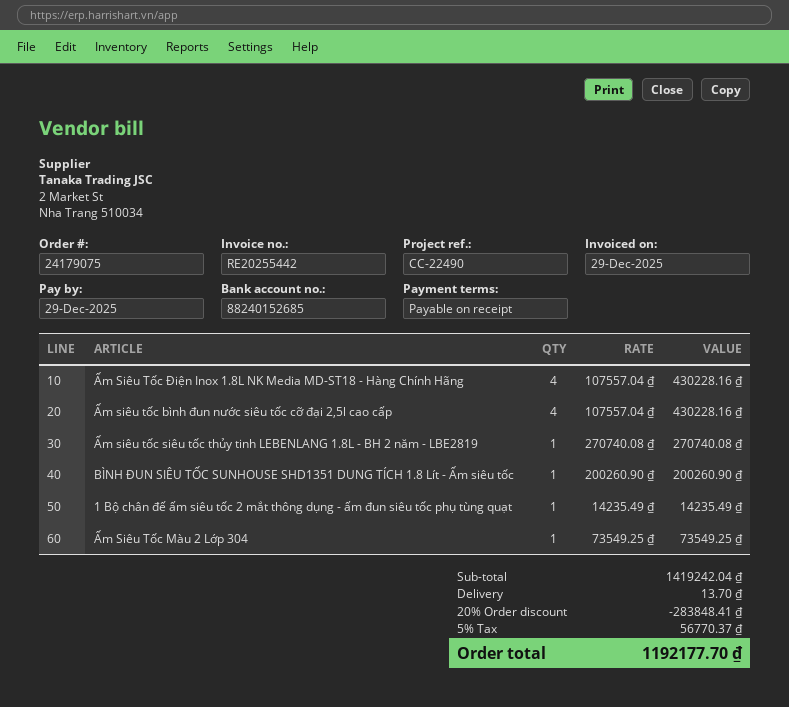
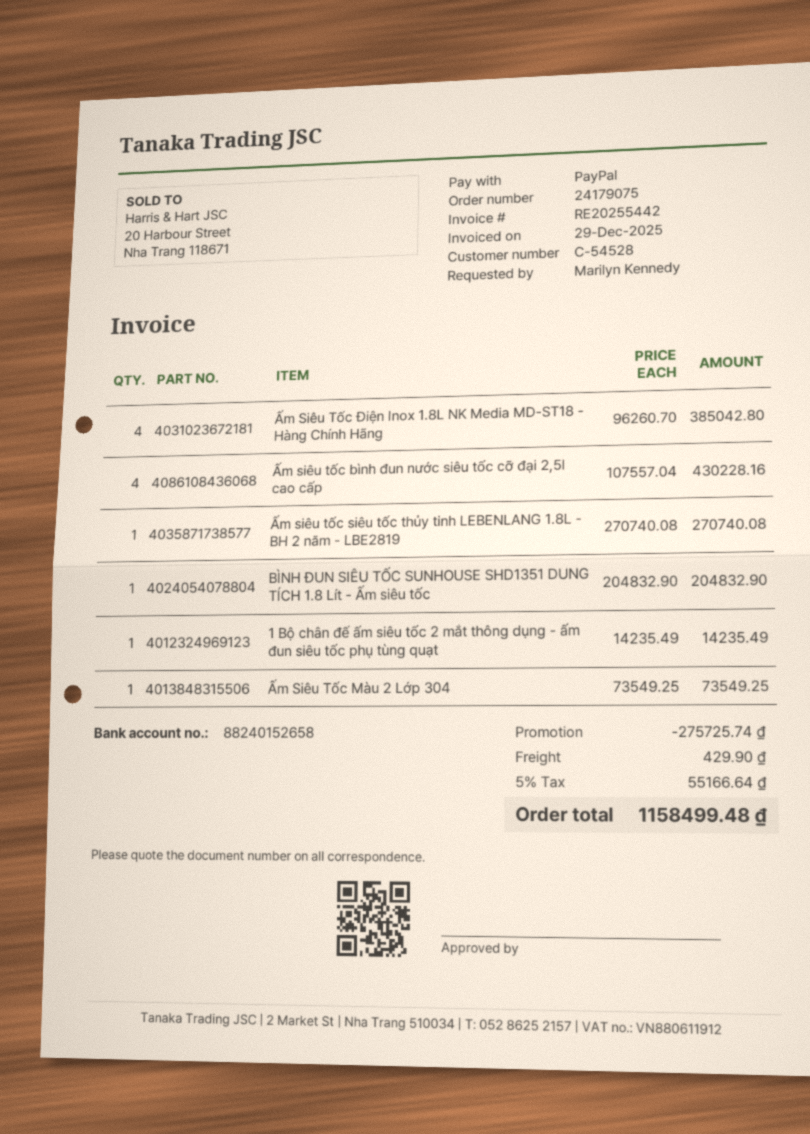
bank account: 88240152685 -> 88240152658
Ấm Siêu Tốc Điện Inox 1.8L NK Media MD-ST18 - Hàng Chính Hãng: 4 x 107557.04 = 430228.16 -> 4 x 96260.70 = 385042.80
BÌNH ĐUN SIÊU TỐC SUNHOUSE SHD1351 DUNG TÍCH 1.8 Lít - Ấm siêu tốc: 1 x 200260.90 = 200260.90 -> 1 x 204832.90 = 204832.90
discount: 283848.41 -> 275725.74
shipping: 13.70 -> 429.90
tax: 5% = 56770.37 -> 5% = 55166.64
total: 1192177.70 -> 1158499.48

